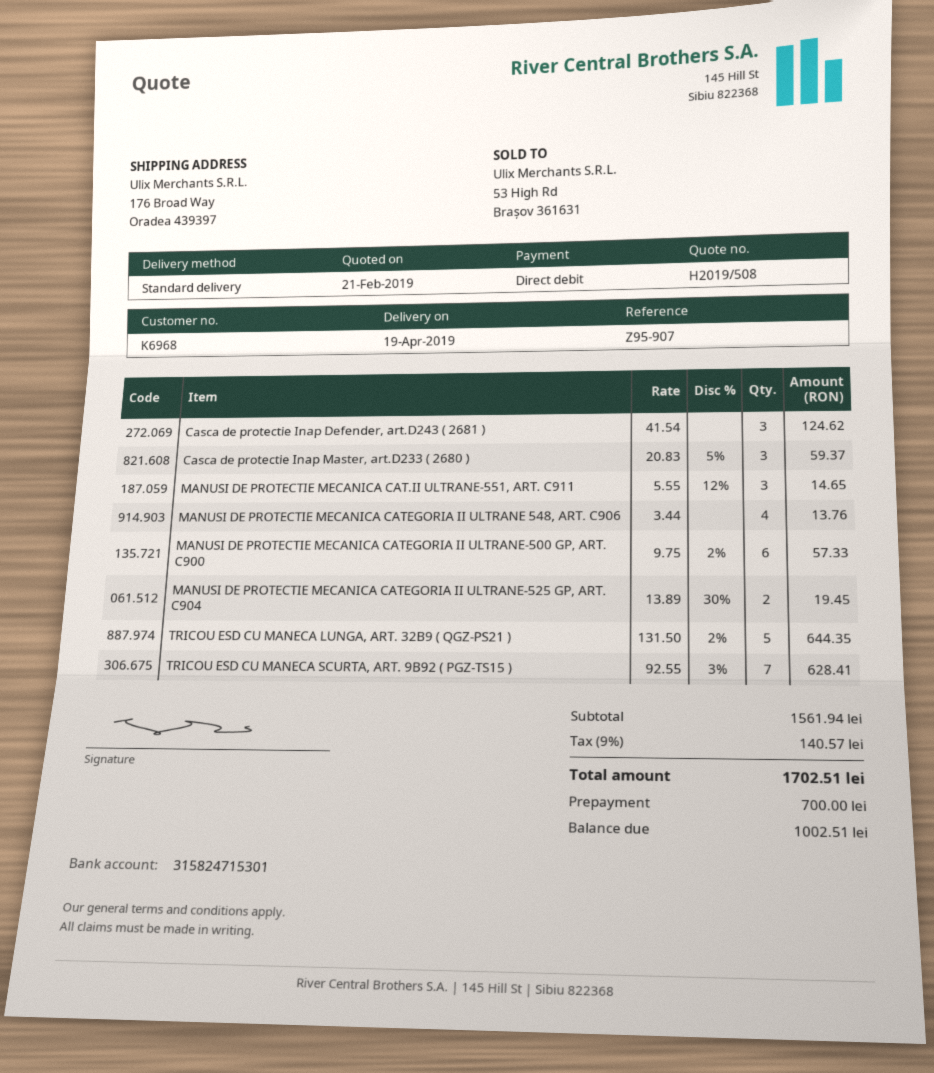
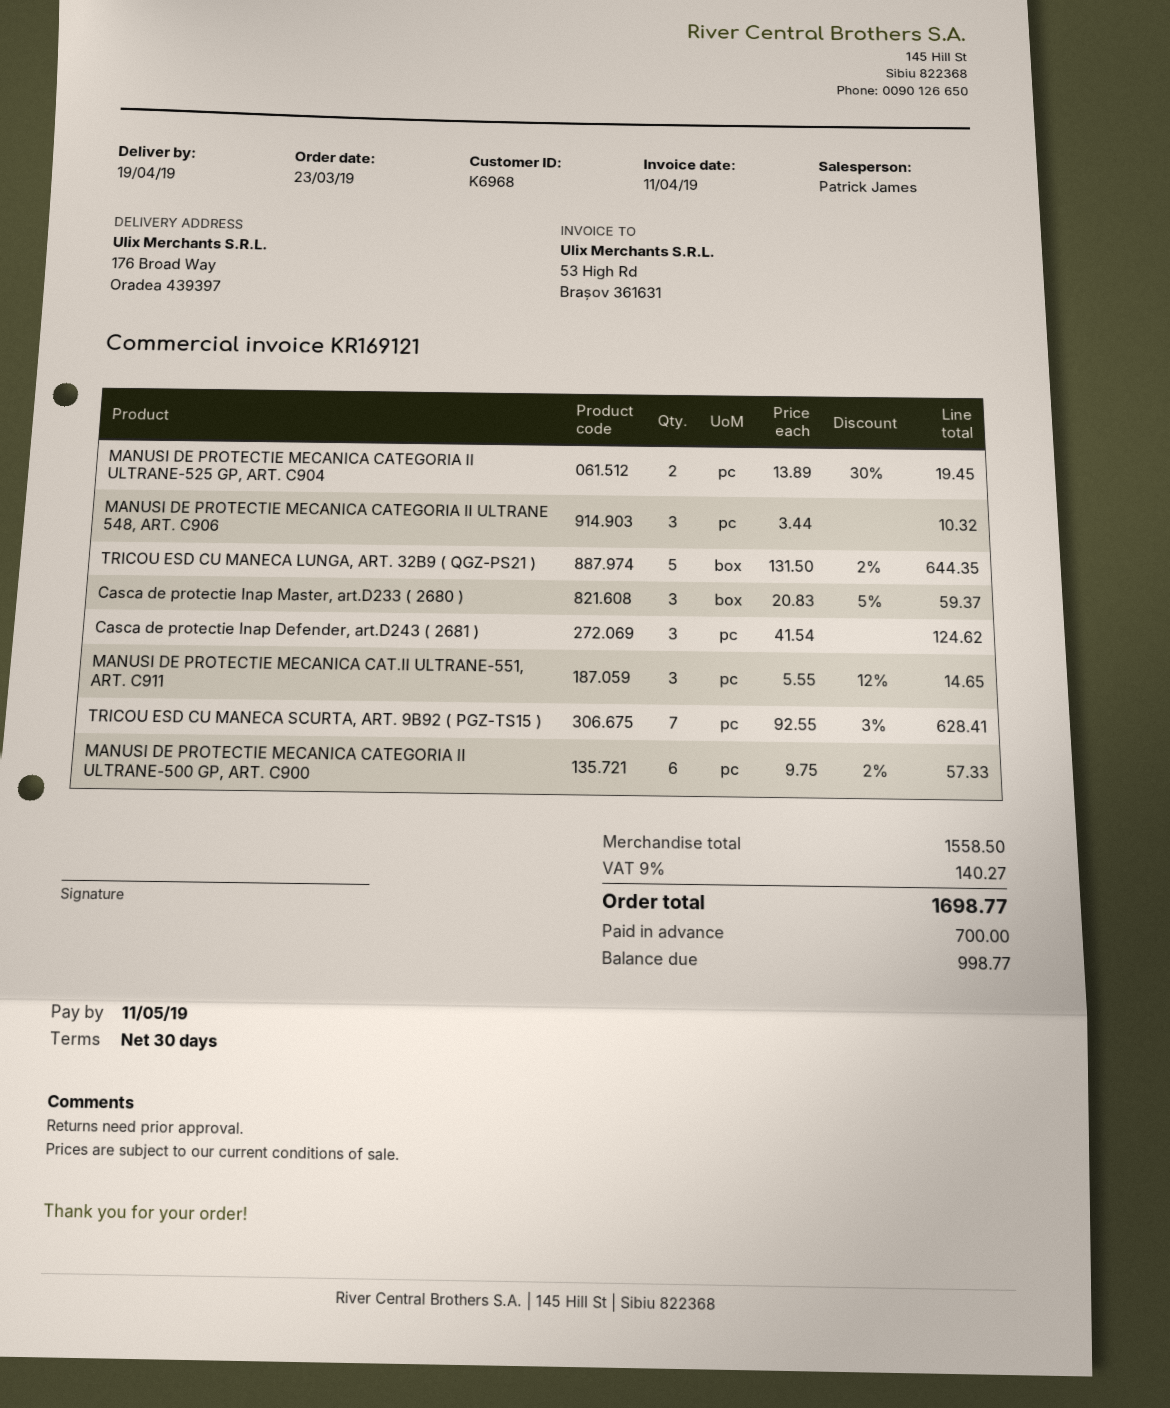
MANUSI DE PROTECTIE MECANICA CATEGORIA II ULTRANE 548, ART. C906: 4 x 3.44 = 13.76 -> 3 x 3.44 = 10.32
subtotal: 1561.94 -> 1558.50
tax: 9% = 140.57 -> 9% = 140.27
total: 1702.51 -> 1698.77
balance: 1002.51 -> 998.77

